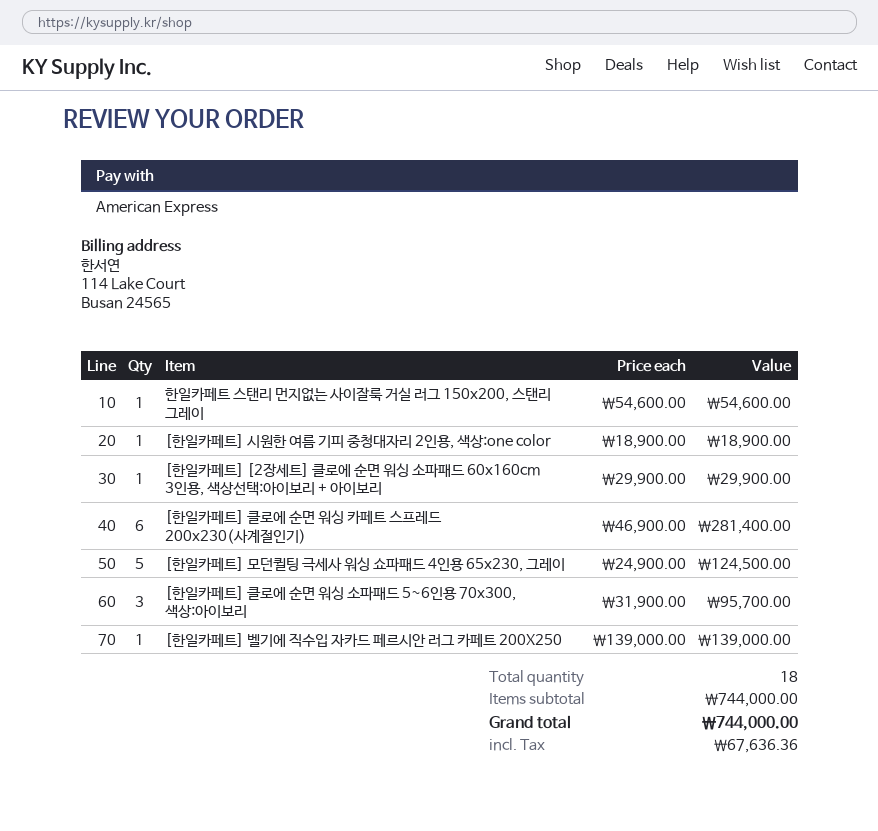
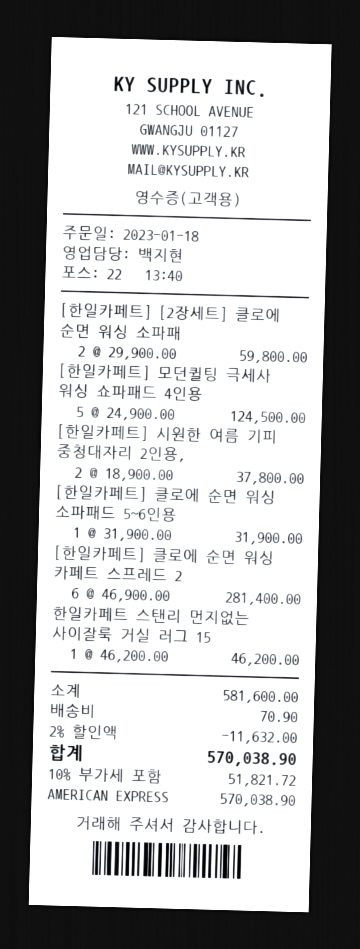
한일카페트 스탠리 먼지없는 사이잘룩 거실 러그 150x200, 스탠리 그레이: 1 x 54600.00 = 54600.00 -> 1 x 46200.00 = 46200.00
[한일카페트] 시원한 여름 기피 중청대자리 2인용, 색상:one color: 1 x 18900.00 = 18900.00 -> 2 x 18900.00 = 37800.00
[한일카페트] [2장세트] 클로에 순면 워싱 소파패드 60x160cm 3인용, 색상선택:아이보리 + 아이보리: 1 x 29900.00 = 29900.00 -> 2 x 29900.00 = 59800.00
[한일카페트] 클로에 순면 워싱 소파패드 5~6인용 70x300, 색상:아이보리: 3 x 31900.00 = 95700.00 -> 1 x 31900.00 = 31900.00
[한일카페트] 벨기에 직수입 자카드 페르시안 러그 카페트 200X250: 1 x 139000.00 = 139000.00 -> none
subtotal: 744000.00 -> 581600.00
discount: none -> 2% = 11632.00
shipping: none -> 70.90
tax: 67636.36 -> 51821.72
total: 744000.00 -> 570038.90

